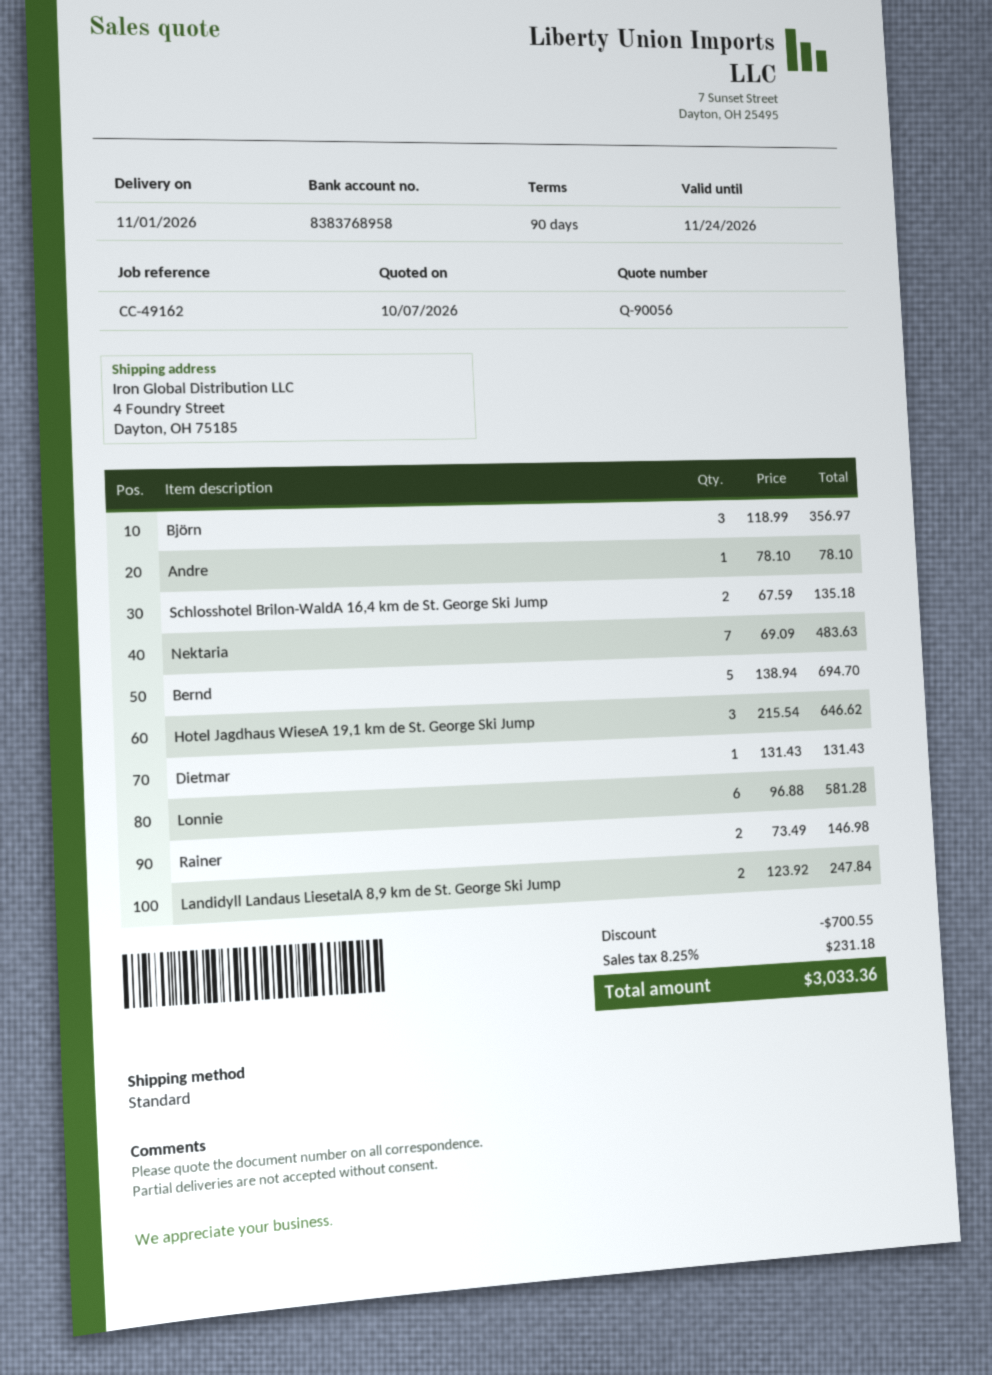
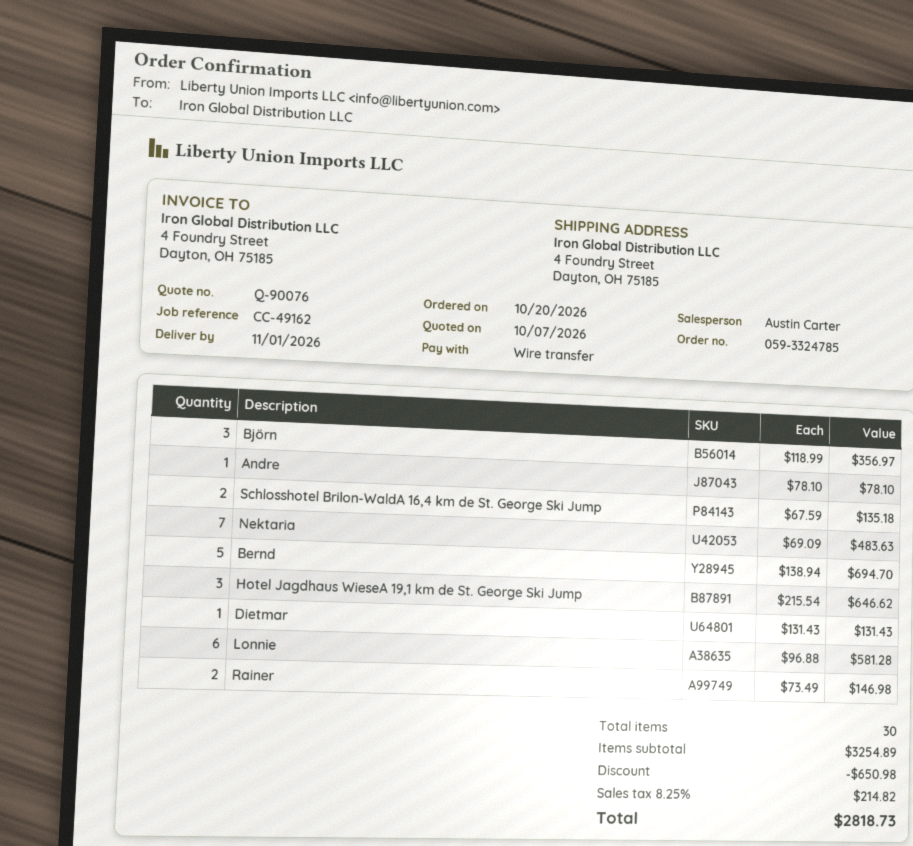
quote number: Q-90056 -> Q-90076
Landidyll Landaus LiesetalA 8,9 km de St. George Ski Jump: 2 x 123.92 = 247.84 -> none
discount: 700.55 -> 650.98
tax: 8.25% = 231.18 -> 8.25% = 214.82
total: 3033.36 -> 2818.73

